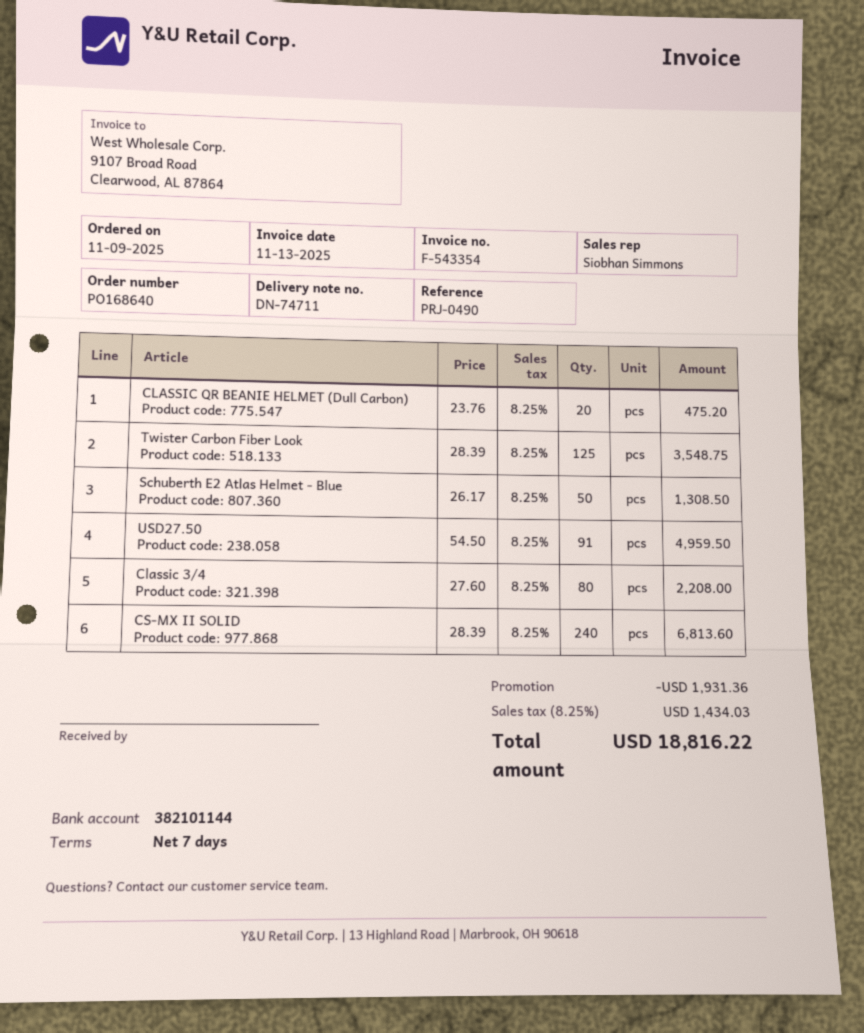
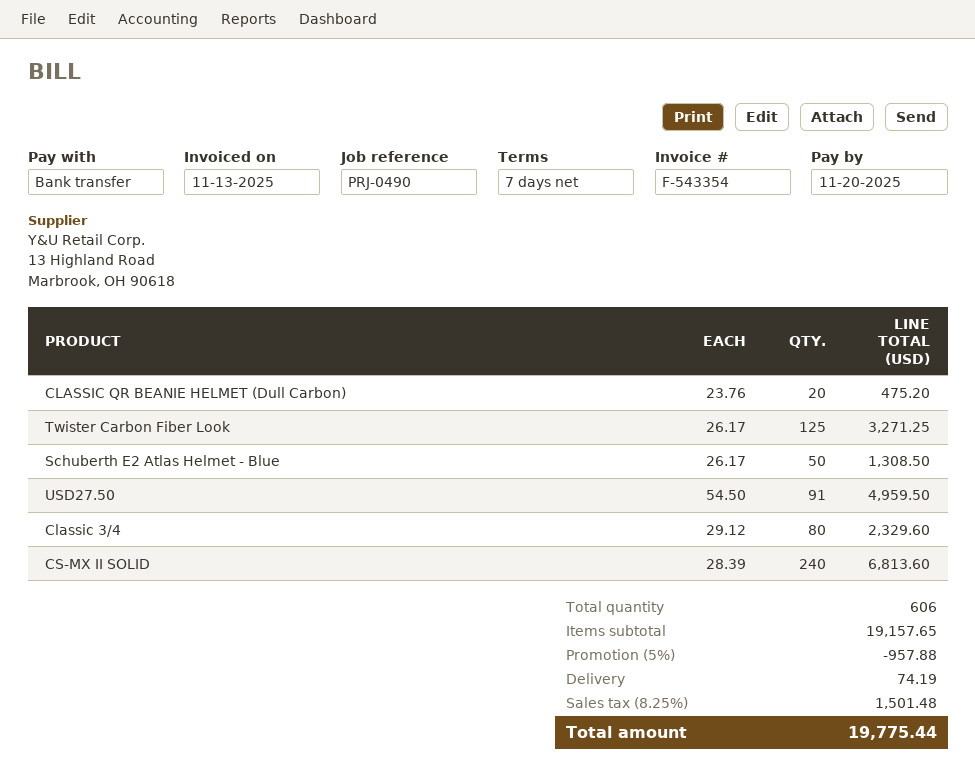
Twister Carbon Fiber Look: 125 x 28.39 = 3548.75 -> 125 x 26.17 = 3271.25
Classic 3/4: 80 x 27.60 = 2208.00 -> 80 x 29.12 = 2329.60
discount: 1931.36 -> 957.88
shipping: none -> 74.19
tax: 8.25% = 1434.03 -> 8.25% = 1501.48
total: 18816.22 -> 19775.44

